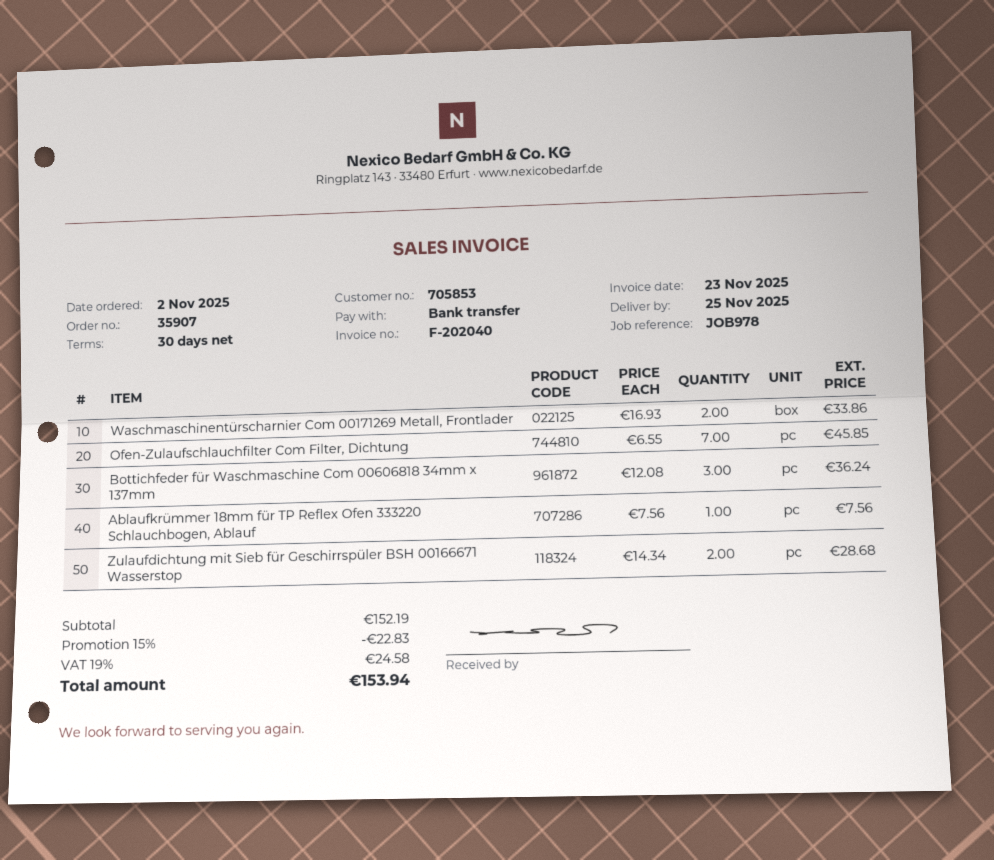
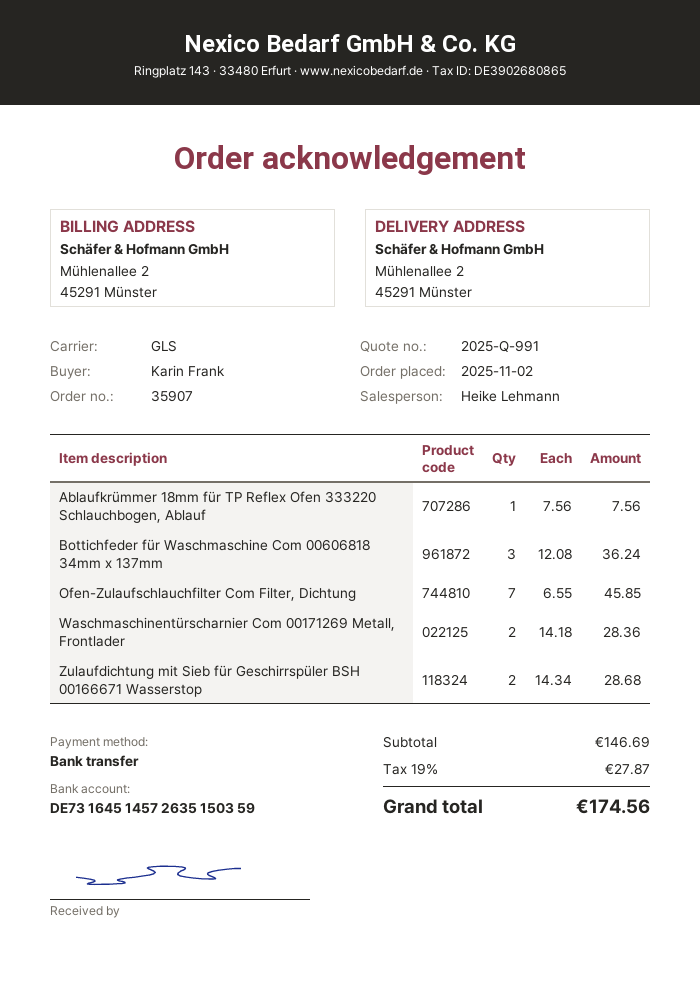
Waschmaschinentürscharnier Com 00171269 Metall, Frontlader: 2 x 16.93 = 33.86 -> 2 x 14.18 = 28.36
subtotal: 152.19 -> 146.69
discount: 15% = 22.83 -> none
tax: 19% = 24.58 -> 19% = 27.87
total: 153.94 -> 174.56

